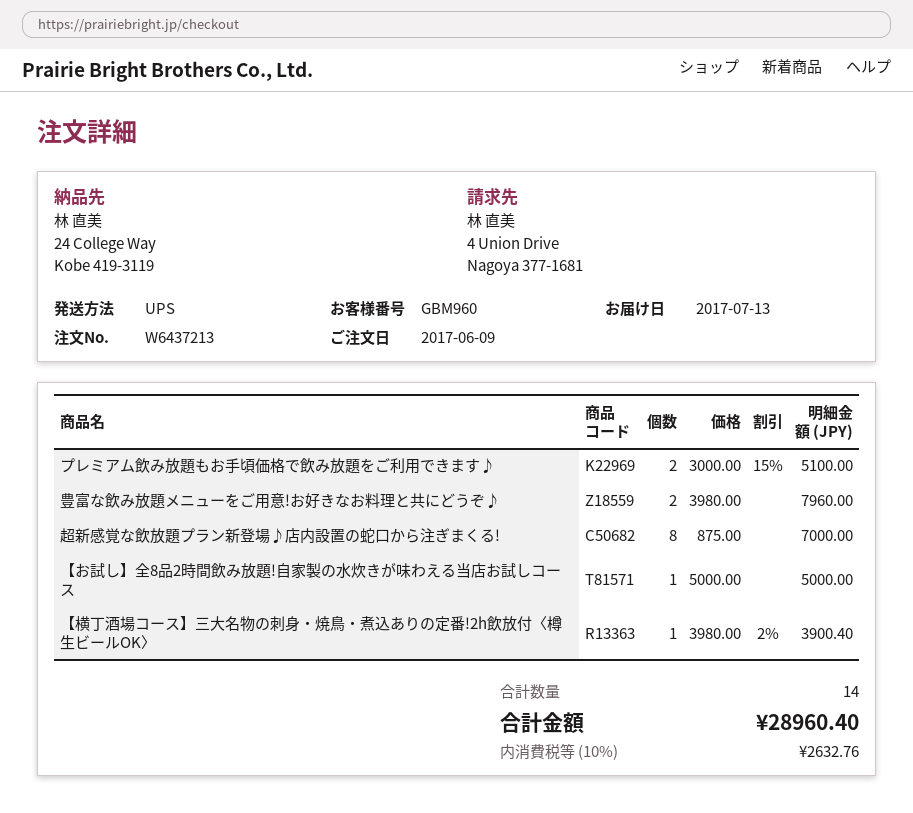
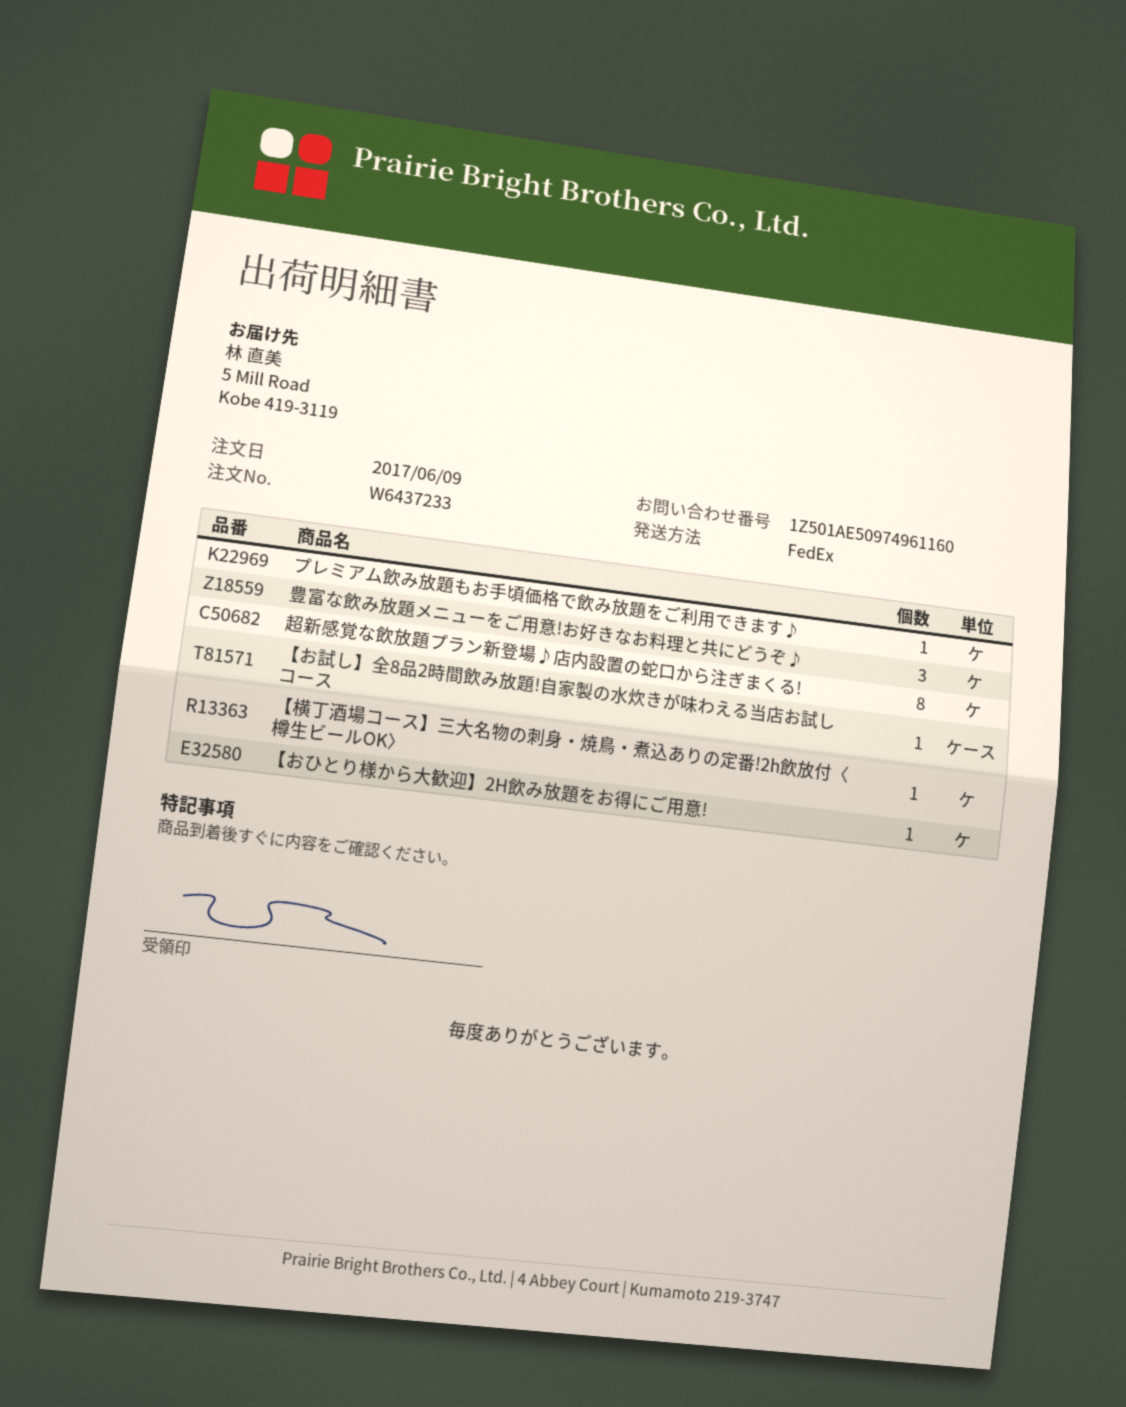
order number: W6437213 -> W6437233
shipping method: UPS -> FedEx
ship to: 24 College Way, Kobe 419-3119 -> 5 Mill Road, Kobe 419-3119
プレミアム飲み放題もお手頃価格で飲み放題をご利用できます♪: 2 -> 1
豊富な飲み放題メニューをご用意!お好きなお料理と共にどうぞ♪: 2 -> 3
【おひとり様から大歓迎】2H飲み放題をお得にご用意!: none -> 1

